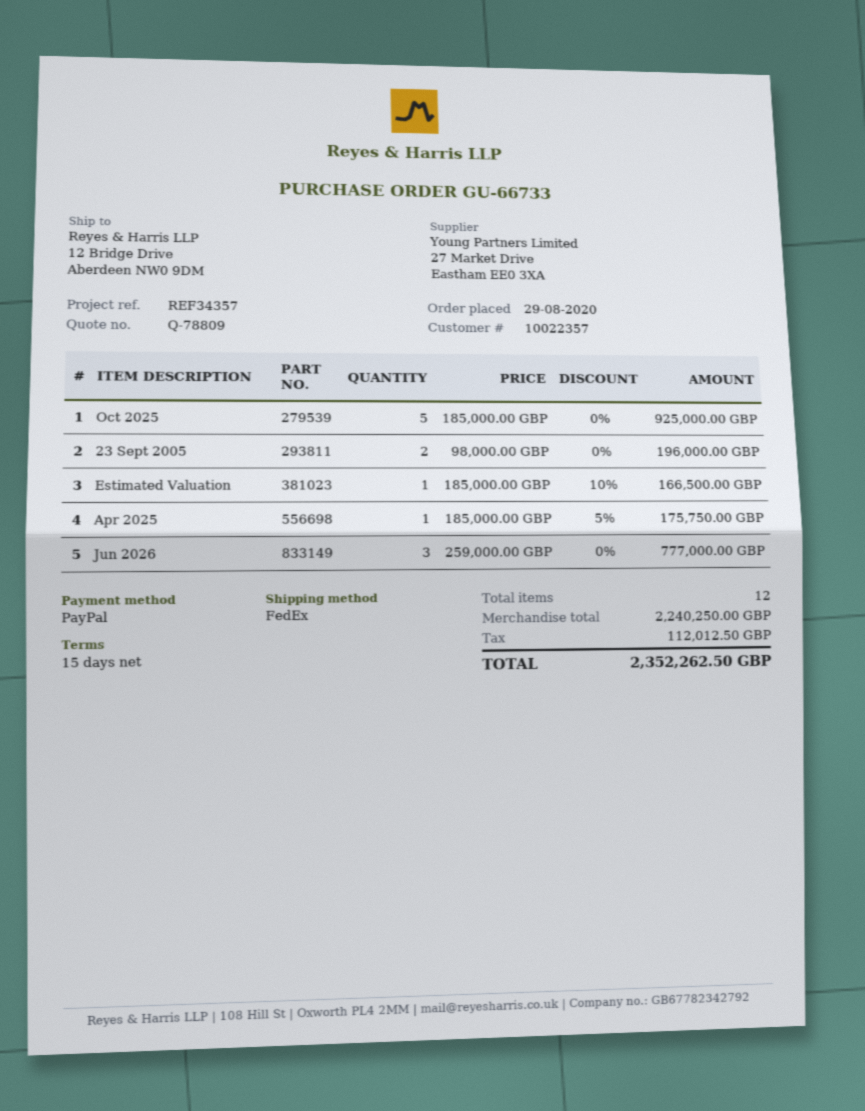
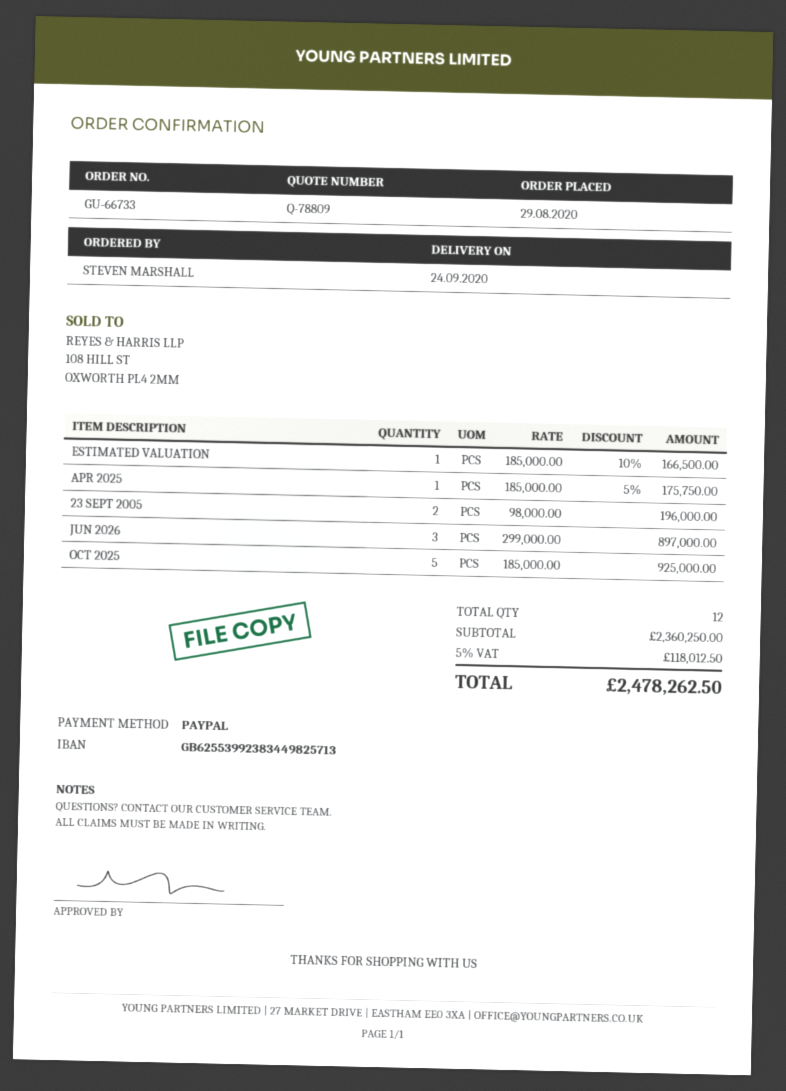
Jun 2026: 3 x 259000.00 = 777000.00 -> 3 x 299000.00 = 897000.00
subtotal: 2240250.00 -> 2360250.00
tax: 112012.50 -> 118012.50
total: 2352262.50 -> 2478262.50

